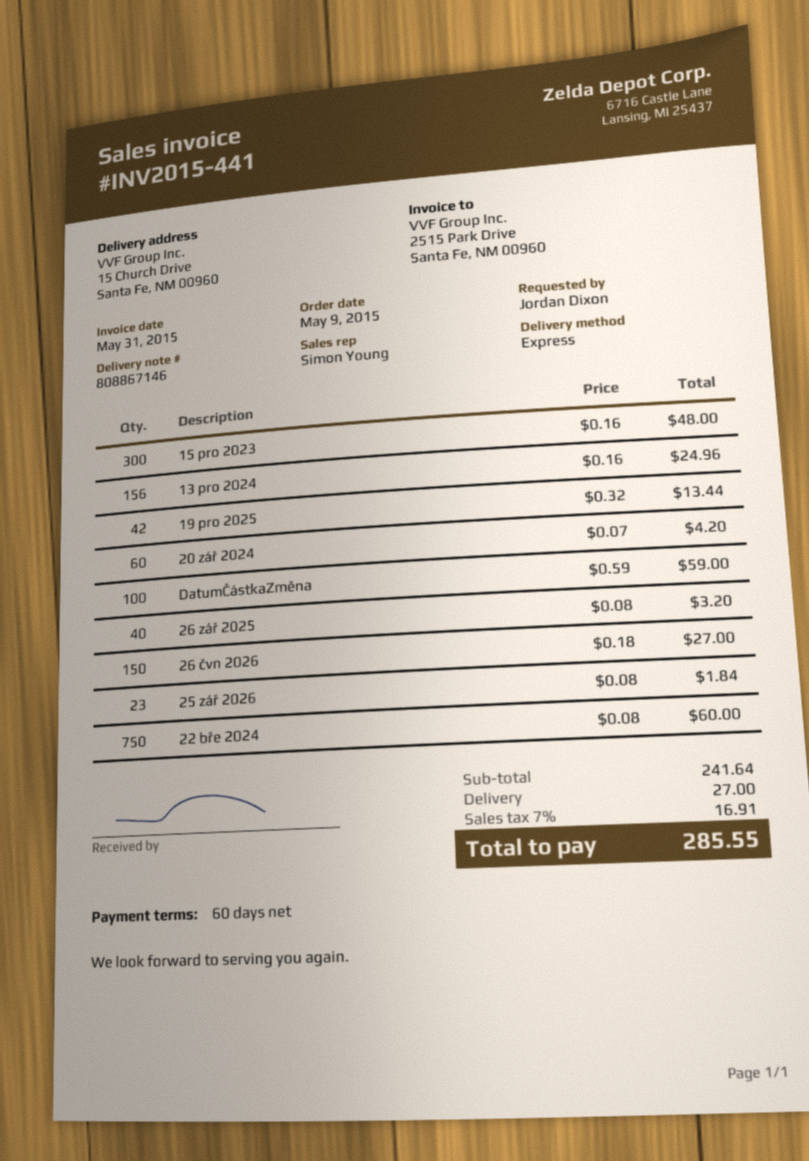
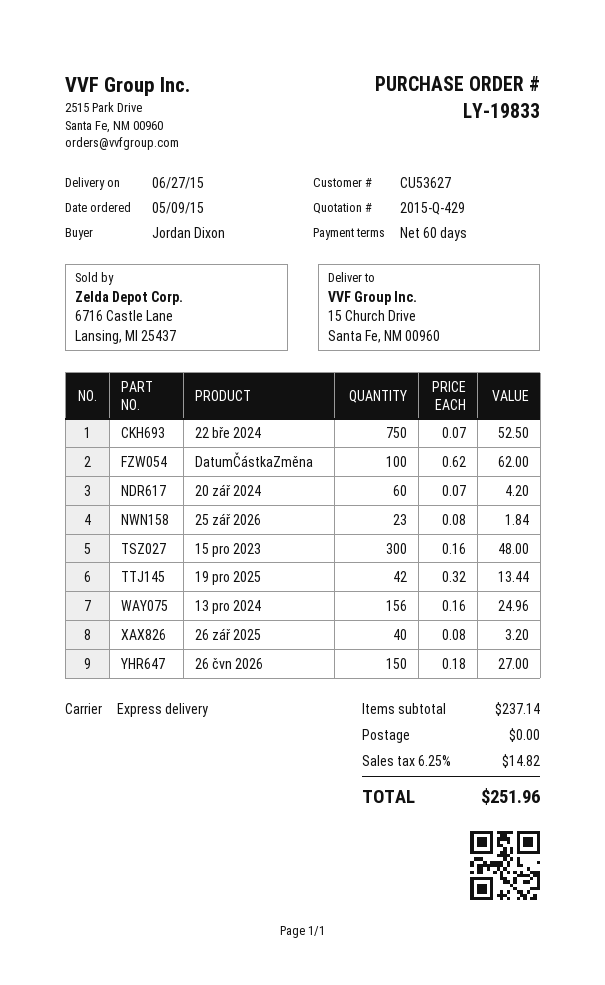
DatumČástkaZměna: 100 x 0.59 = 59.00 -> 100 x 0.62 = 62.00
22 bře 2024: 750 x 0.08 = 60.00 -> 750 x 0.07 = 52.50
subtotal: 241.64 -> 237.14
shipping: 27.00 -> 0.00
tax: 7% = 16.91 -> 6.25% = 14.82
total: 285.55 -> 251.96

